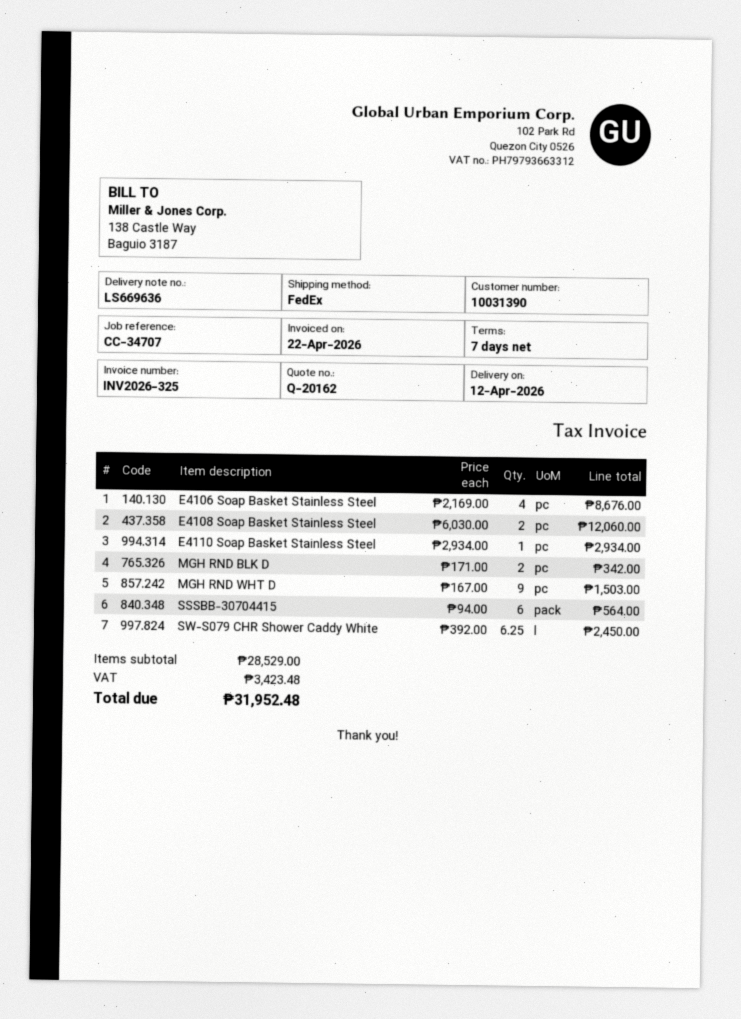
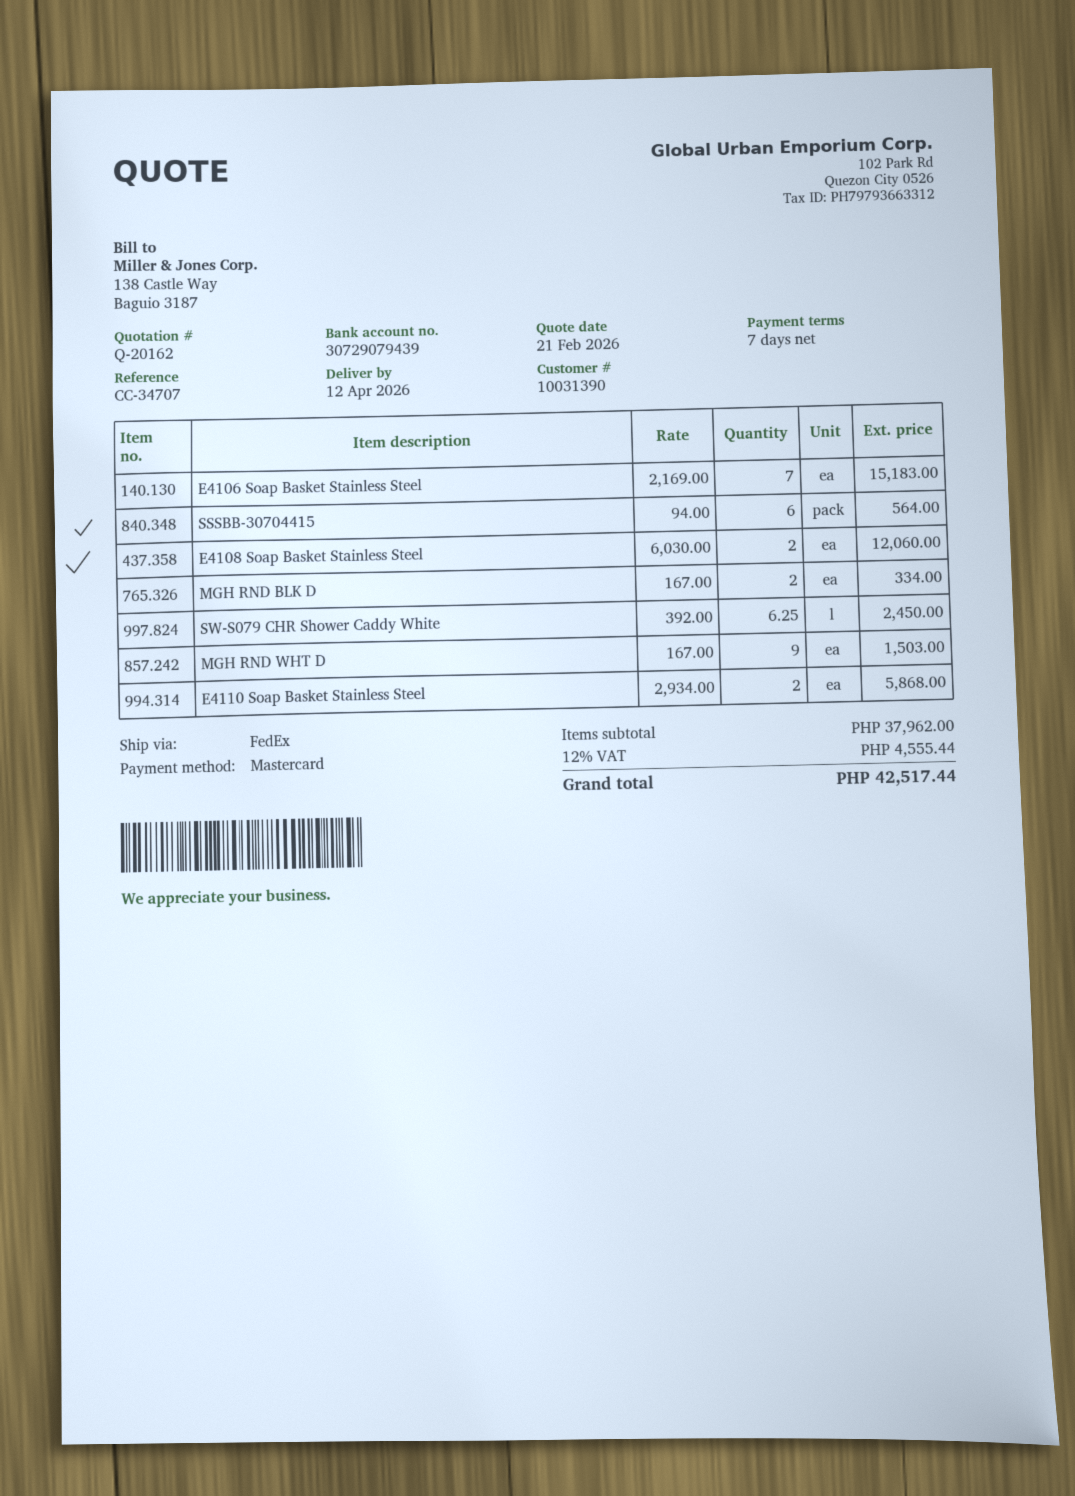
E4106 Soap Basket Stainless Steel: 4 x 2169.00 = 8676.00 -> 7 x 2169.00 = 15183.00
E4110 Soap Basket Stainless Steel: 1 x 2934.00 = 2934.00 -> 2 x 2934.00 = 5868.00
MGH RND BLK D: 2 x 171.00 = 342.00 -> 2 x 167.00 = 334.00
subtotal: 28529.00 -> 37962.00
tax: 3423.48 -> 4555.44
total: 31952.48 -> 42517.44

